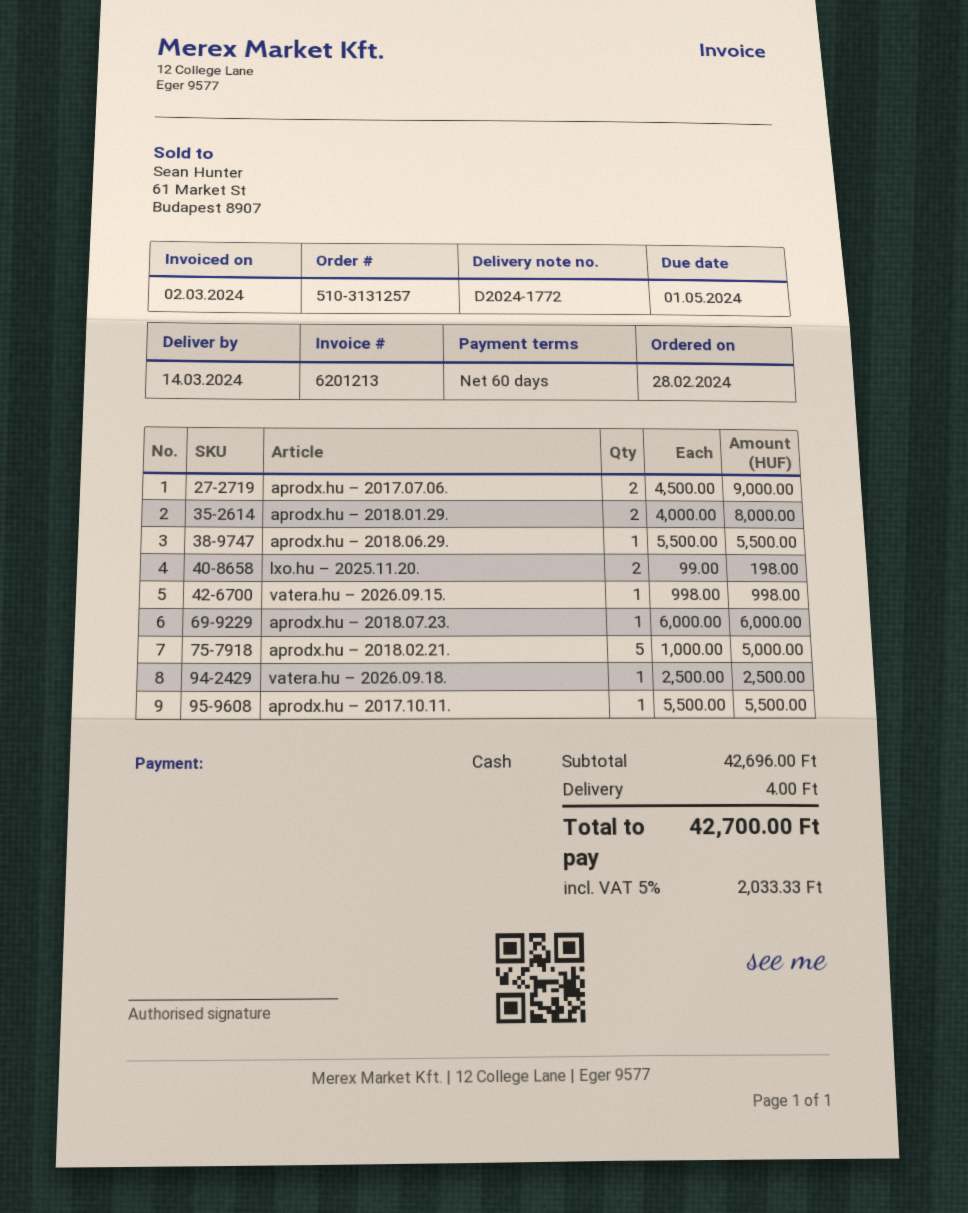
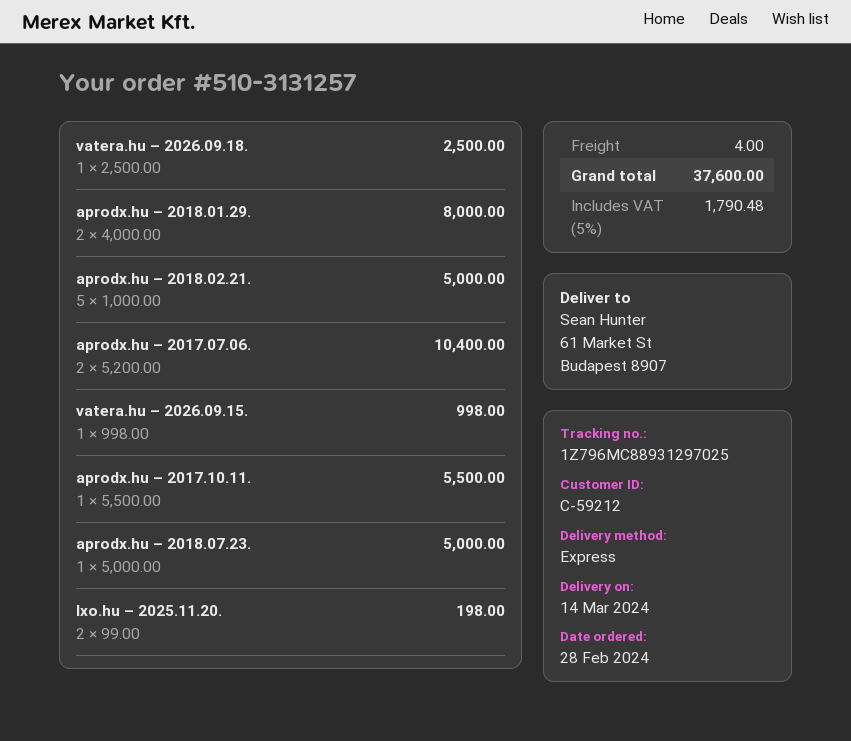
aprodx.hu – 2017.07.06.: 2 x 4500.00 = 9000.00 -> 2 x 5200.00 = 10400.00
aprodx.hu – 2018.06.29.: 1 x 5500.00 = 5500.00 -> none
aprodx.hu – 2018.07.23.: 1 x 6000.00 = 6000.00 -> 1 x 5000.00 = 5000.00
tax: 5% = 2033.33 -> 5% = 1790.48
total: 42700.00 -> 37600.00

